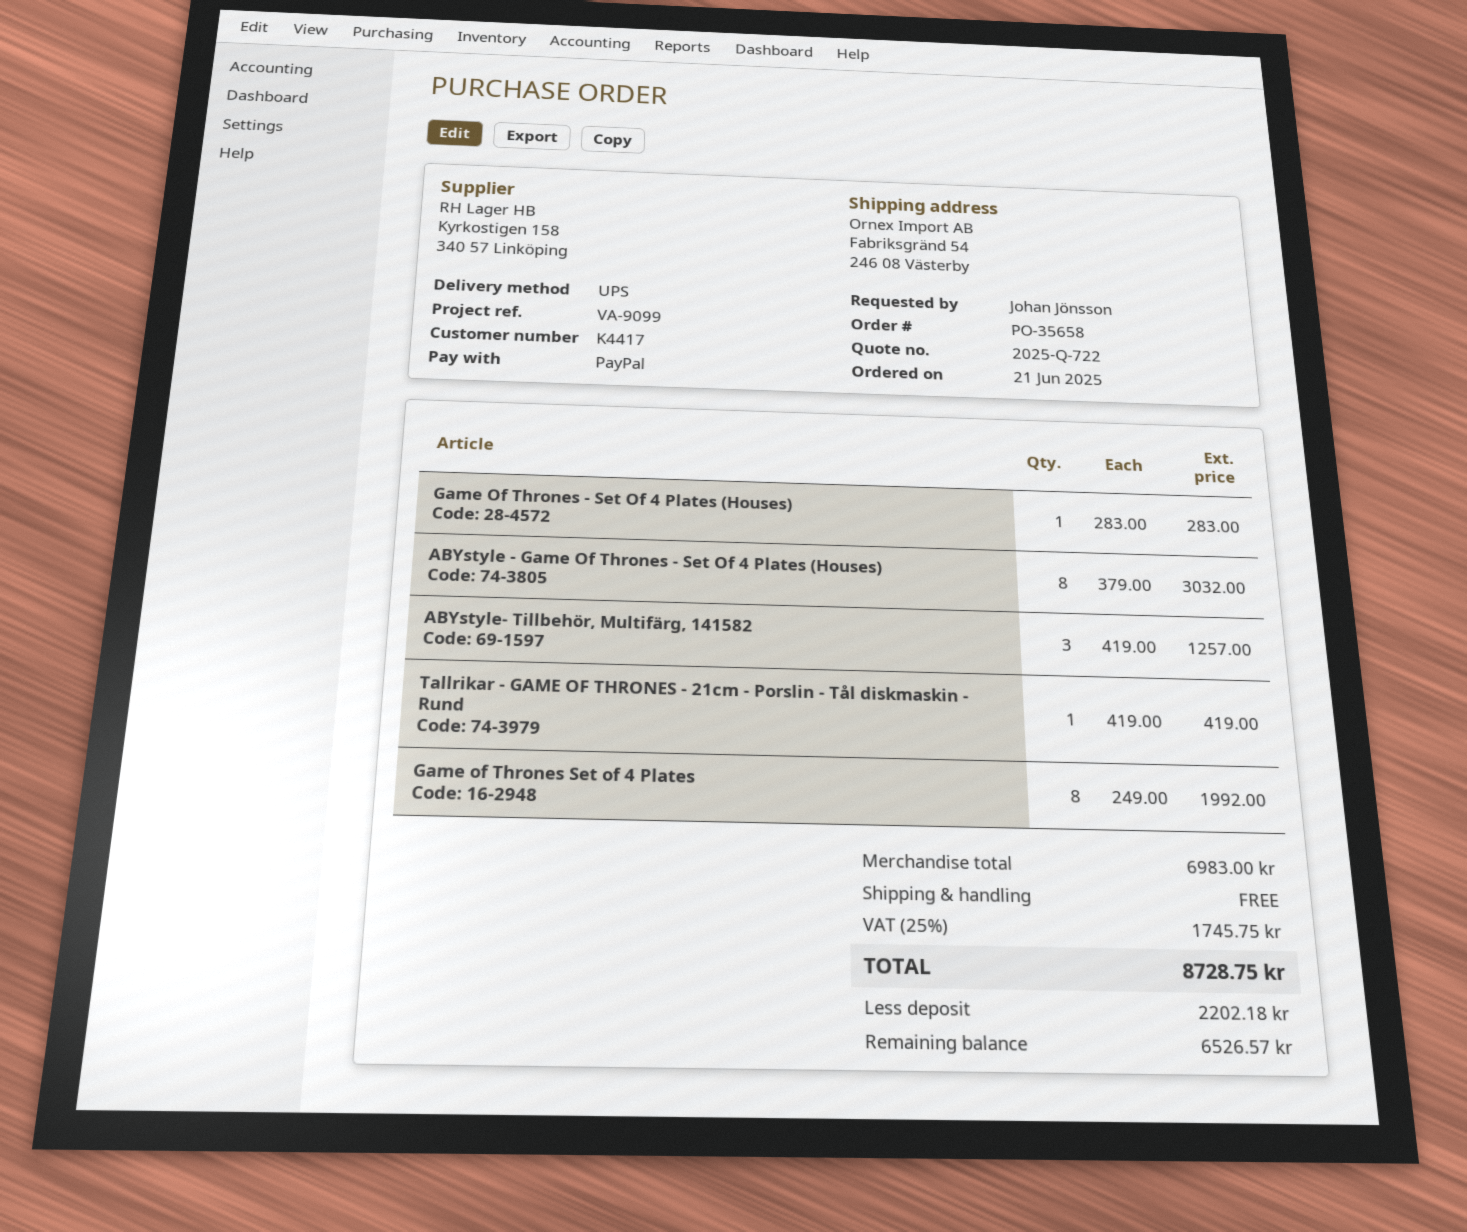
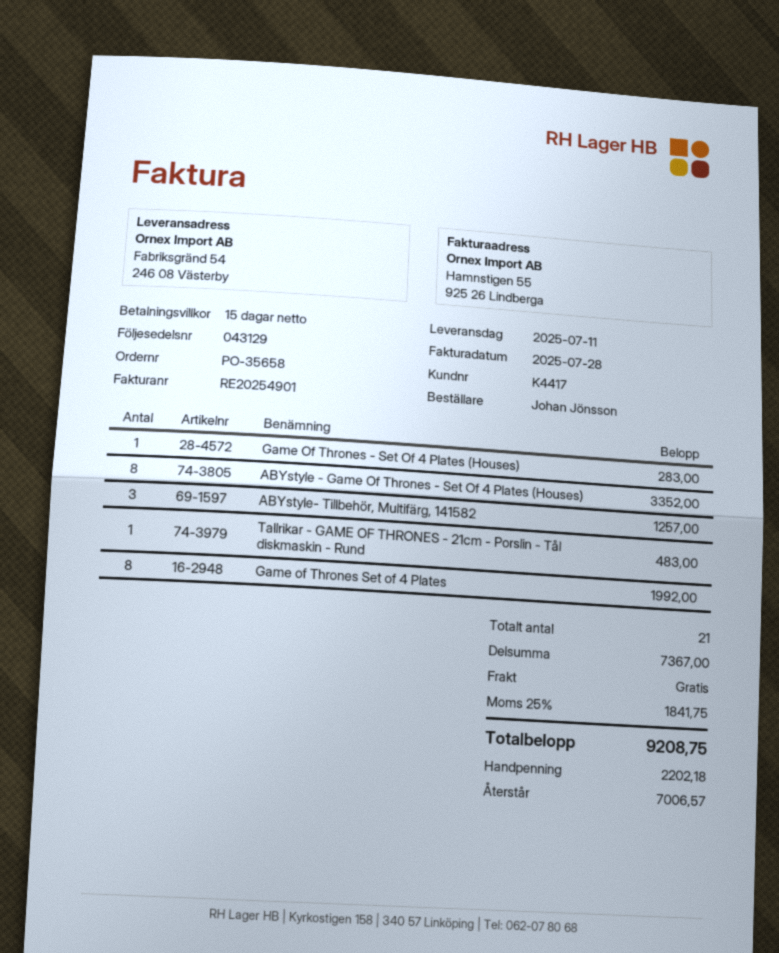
ABYstyle - Game Of Thrones - Set Of 4 Plates (Houses): 8 for 3032.00 -> 8 for 3352.00
Tallrikar - GAME OF THRONES - 21cm - Porslin - Tål diskmaskin - Rund: 1 for 419.00 -> 1 for 483.00
subtotal: 6983.00 -> 7367.00
tax: 25% = 1745.75 -> 25% = 1841.75
total: 8728.75 -> 9208.75
balance: 6526.57 -> 7006.57

